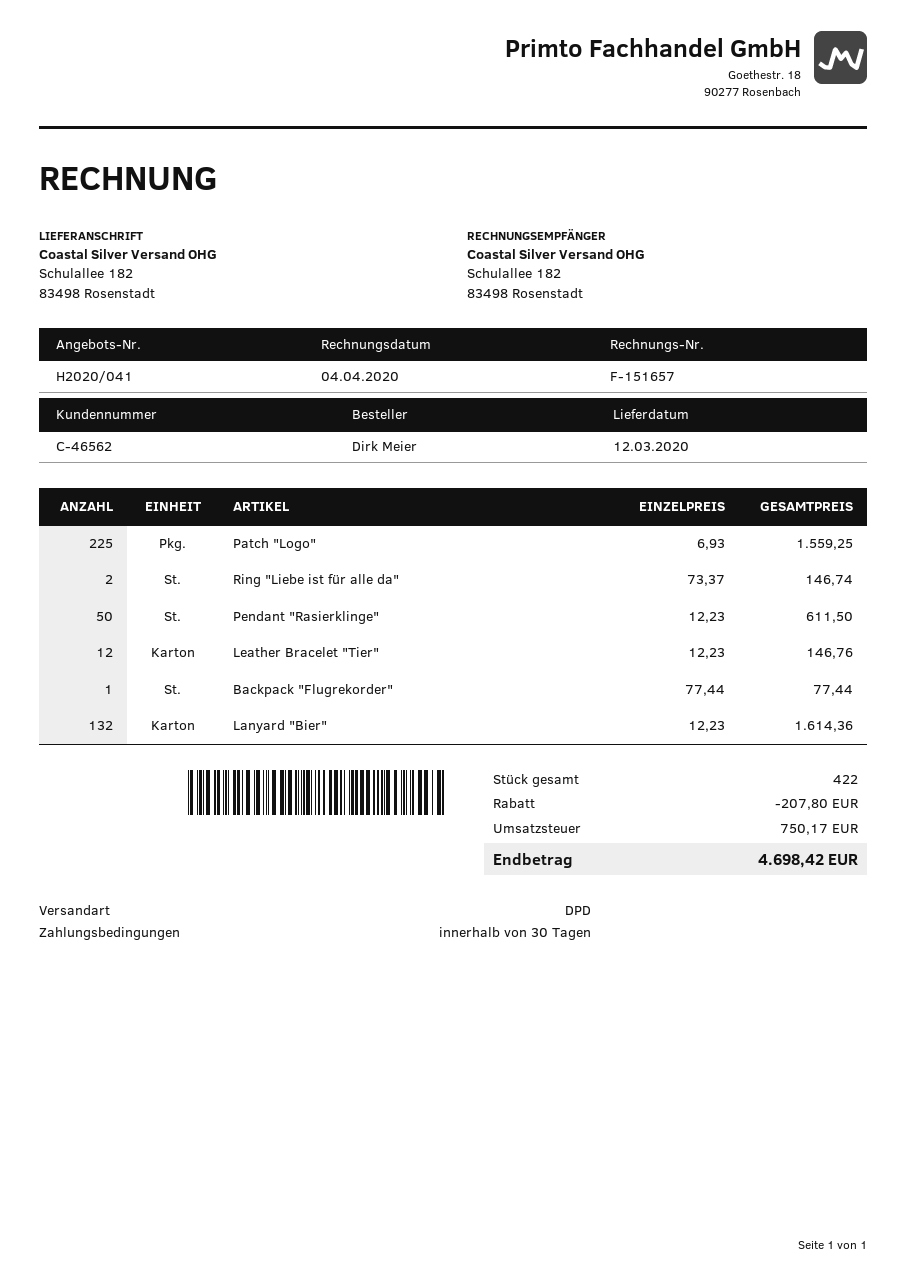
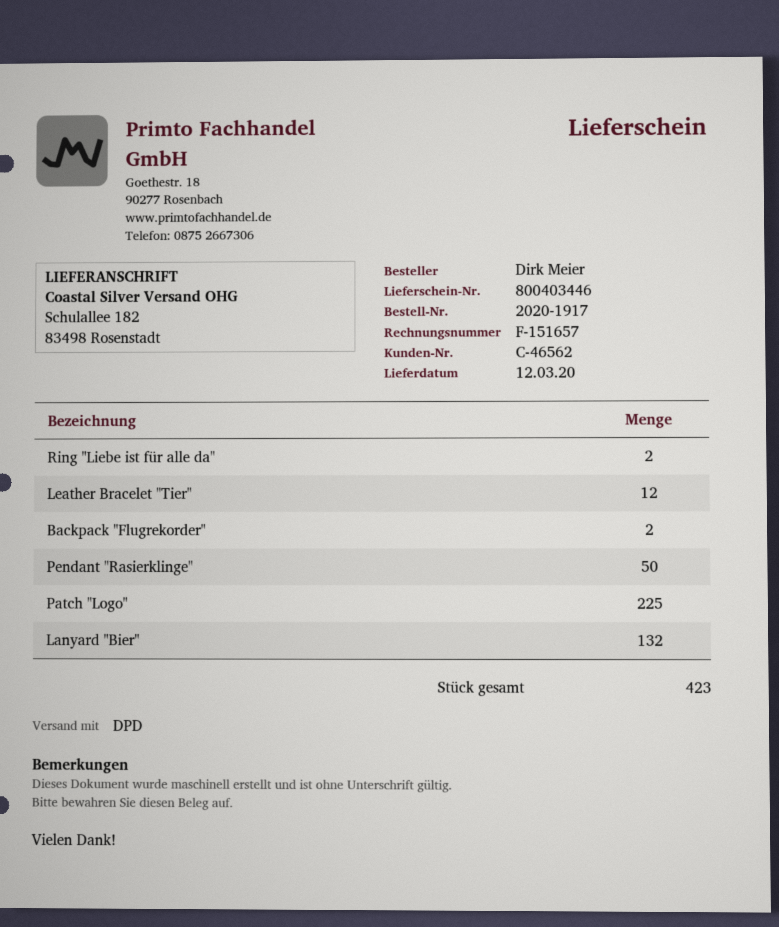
Backpack "Flugrekorder": 1 -> 2
total quantity: 422 -> 423

